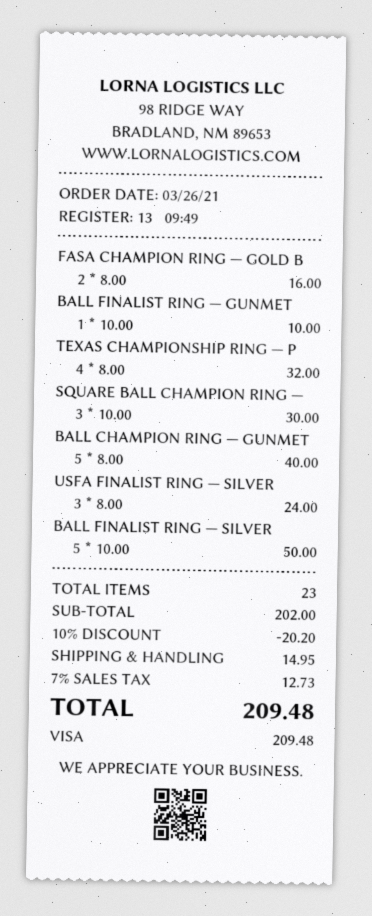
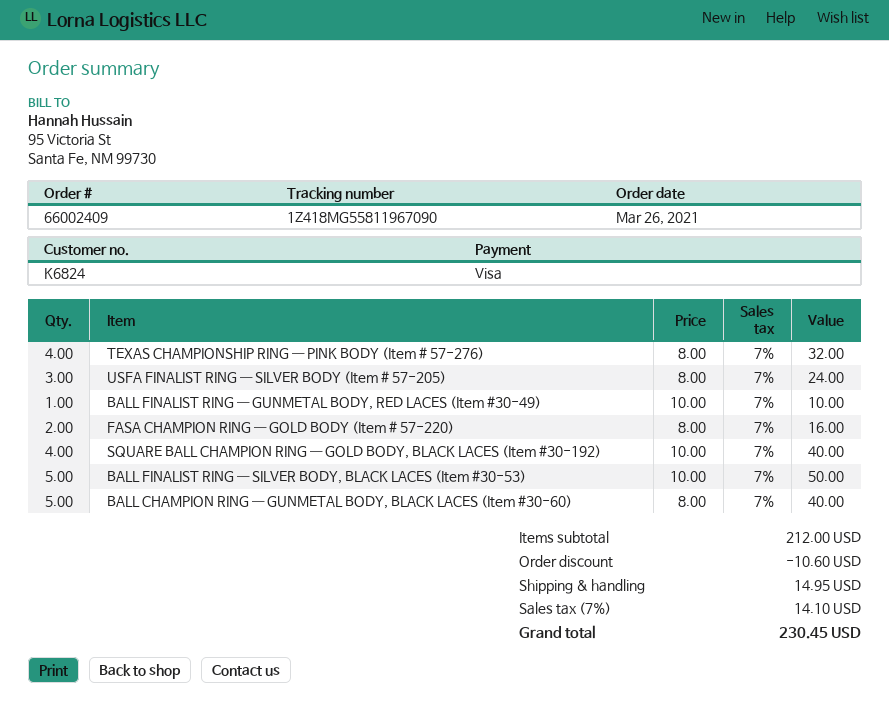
SQUARE BALL CHAMPION RING —: 3 x 10.00 = 30.00 -> 4 x 10.00 = 40.00
subtotal: 202.00 -> 212.00
discount: 20.20 -> 10.60
tax: 7% = 12.73 -> 7% = 14.10
total: 209.48 -> 230.45

